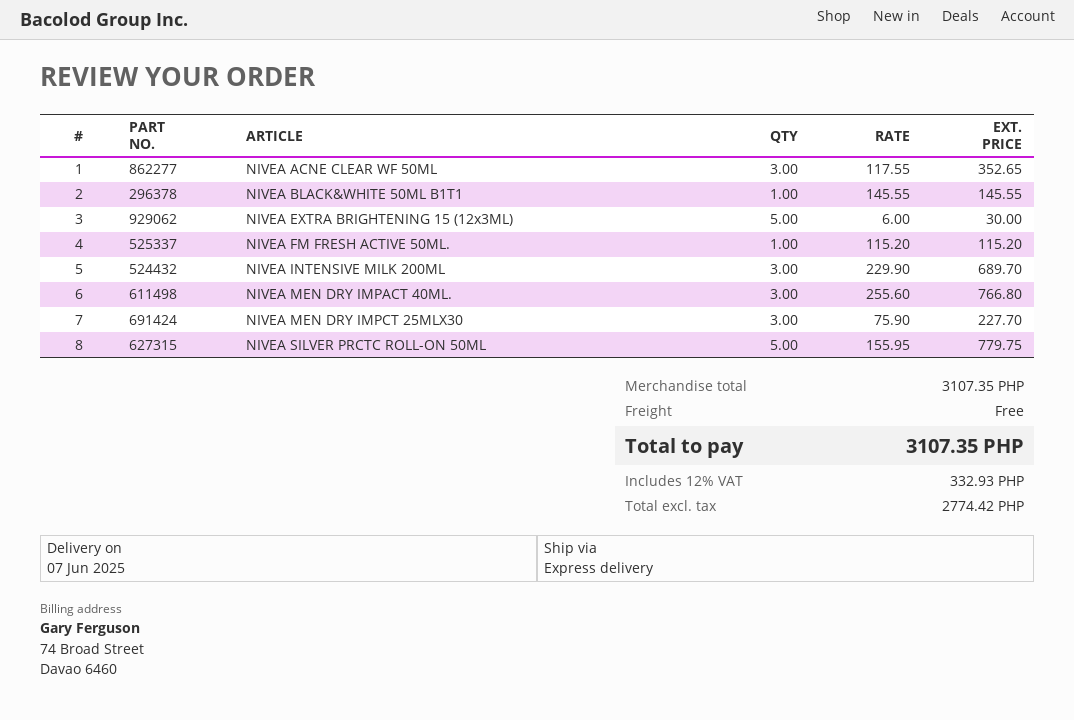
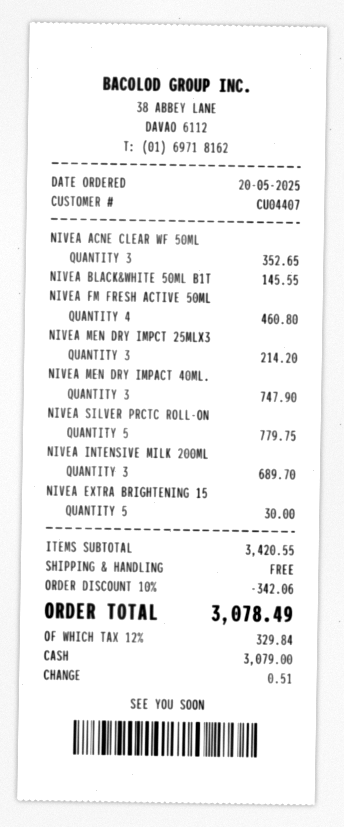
NIVEA FM FRESH ACTIVE 50ML.: 1 for 115.20 -> 4 for 460.80
NIVEA MEN DRY IMPACT 40ML.: 3 for 766.80 -> 3 for 747.90
NIVEA MEN DRY IMPCT 25MLX30: 3 for 227.70 -> 3 for 214.20
subtotal: 3107.35 -> 3420.55
discount: none -> 10% = 342.06
tax: 12% = 332.93 -> 12% = 329.84
total: 3107.35 -> 3078.49

